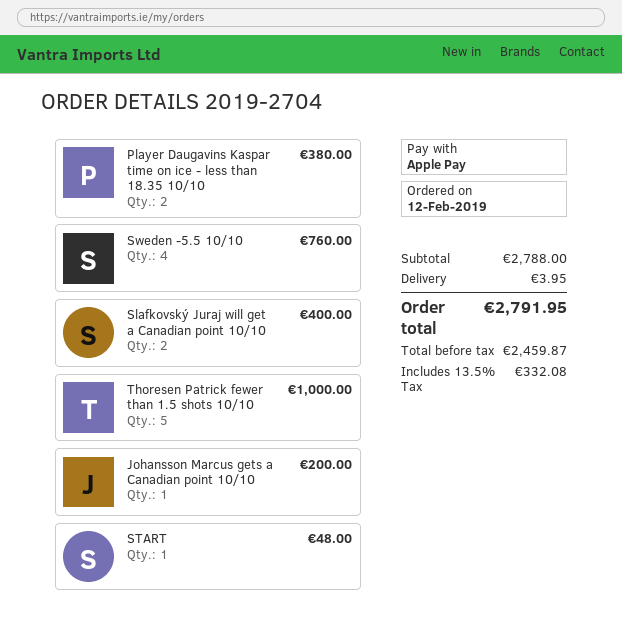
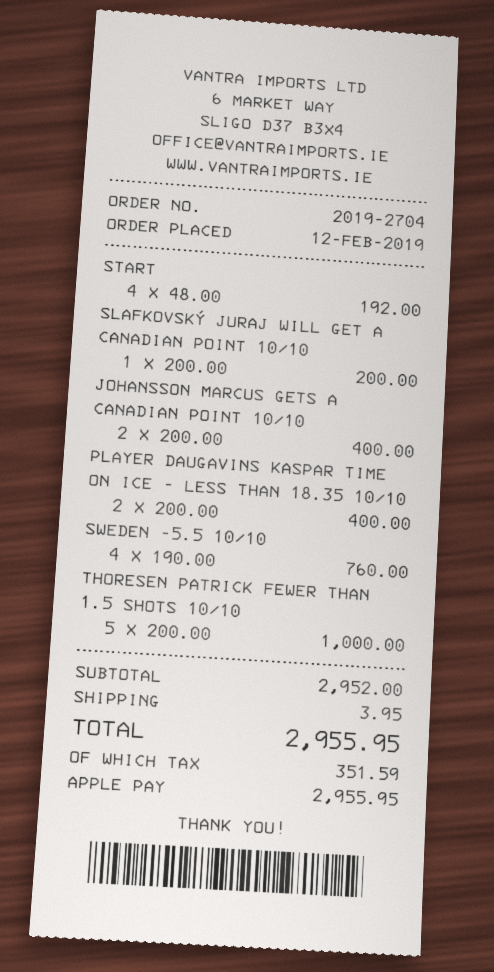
Player Daugavins Kaspar time on ice - less than 18.35 10/10: 2 for 380.00 -> 2 for 400.00
Slafkovský Juraj will get a Canadian point 10/10: 2 for 400.00 -> 1 for 200.00
Johansson Marcus gets a Canadian point 10/10: 1 for 200.00 -> 2 for 400.00
START: 1 for 48.00 -> 4 for 192.00
subtotal: 2788.00 -> 2952.00
tax: 332.08 -> 351.59
total: 2791.95 -> 2955.95

